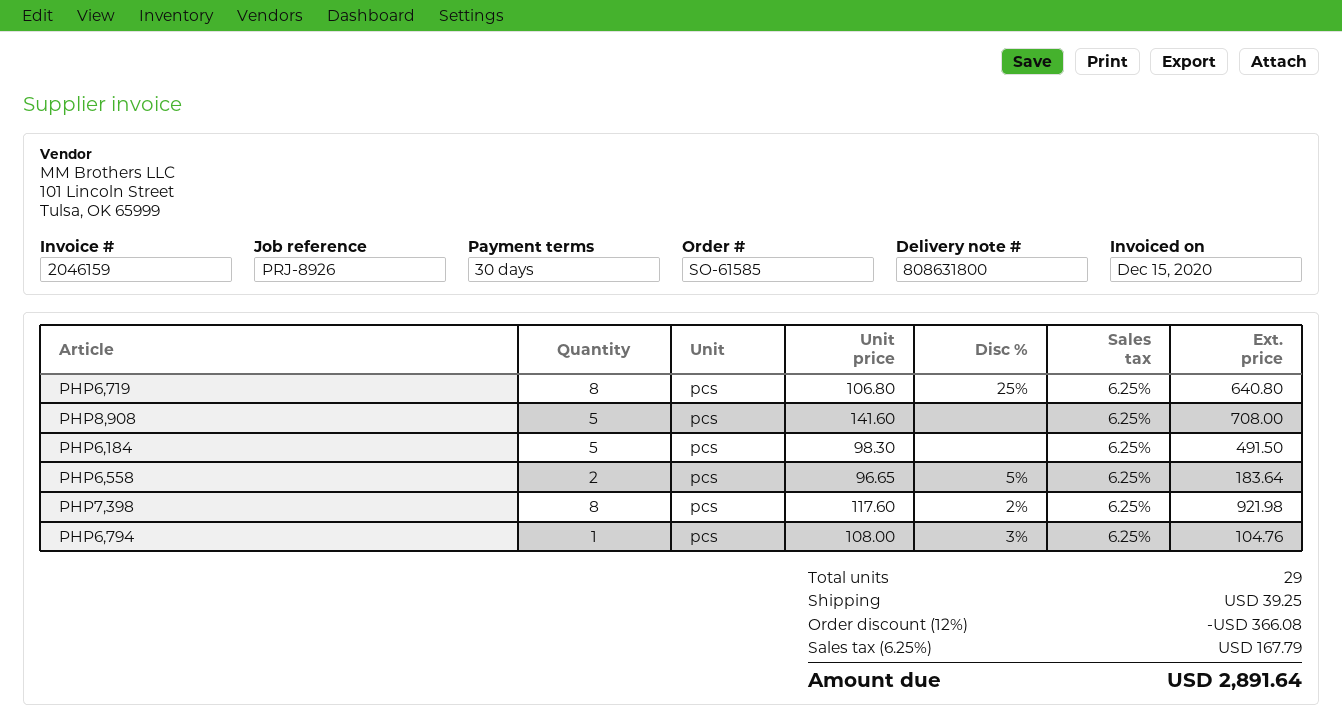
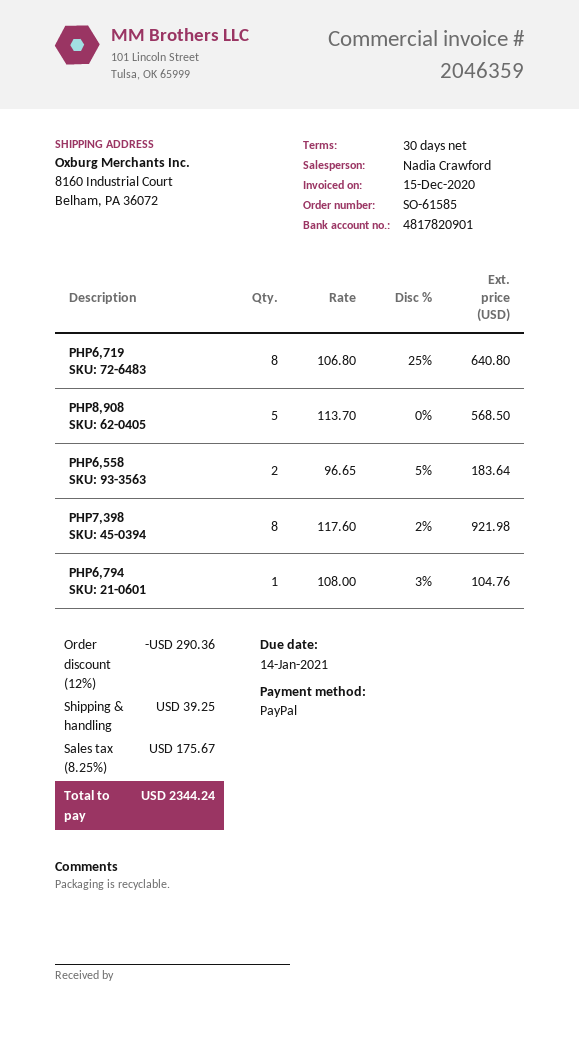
invoice number: 2046159 -> 2046359
PHP8,908: 5 x 141.60 = 708.00 -> 5 x 113.70 = 568.50
PHP6,184: 5 x 98.30 = 491.50 -> none
discount: 12% = 366.08 -> 12% = 290.36
tax: 6.25% = 167.79 -> 8.25% = 175.67
total: 2891.64 -> 2344.24

